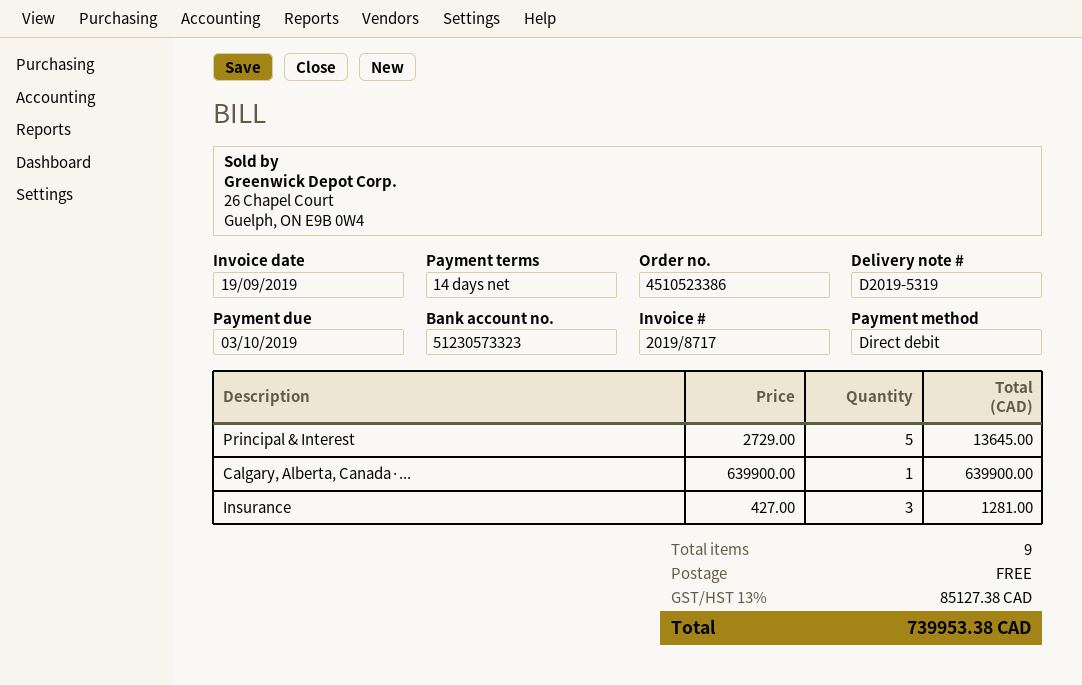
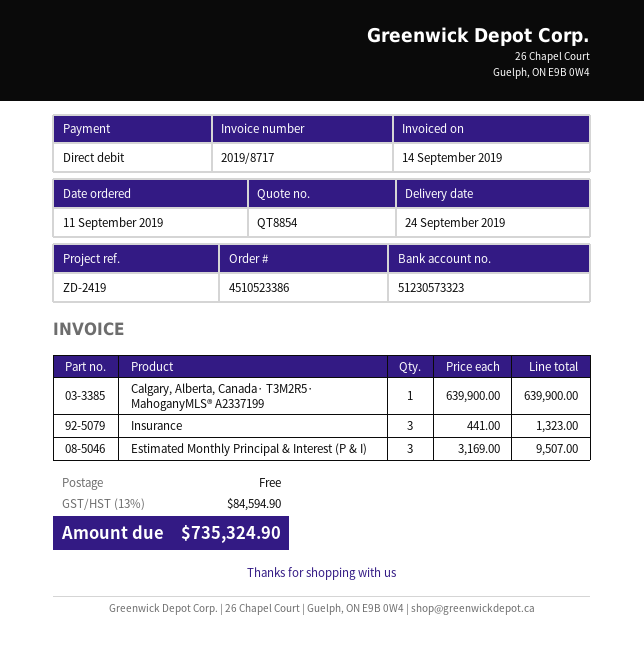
invoice date: 2019-09-19 -> 2019-09-14
Principal & Interest: 5 x 2729.00 = 13645.00 -> none
Insurance: 3 x 427.00 = 1281.00 -> 3 x 441.00 = 1323.00
Estimated Monthly Principal & Interest (P & I): none -> 3 x 3169.00 = 9507.00
tax: 13% = 85127.38 -> 13% = 84594.90
total: 739953.38 -> 735324.90

